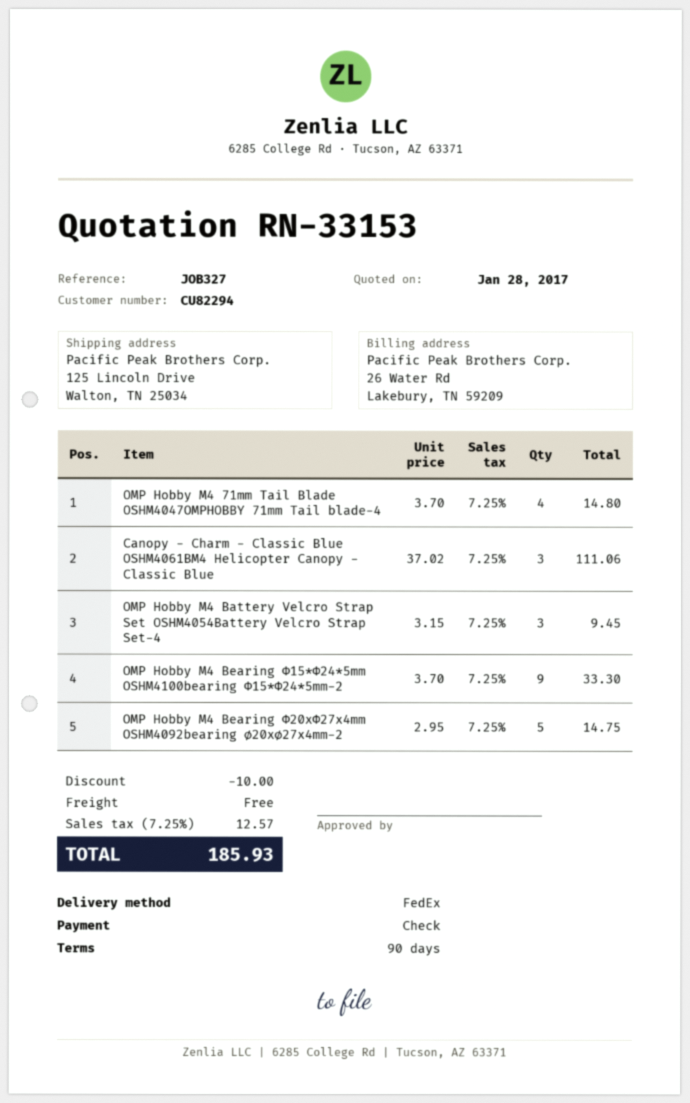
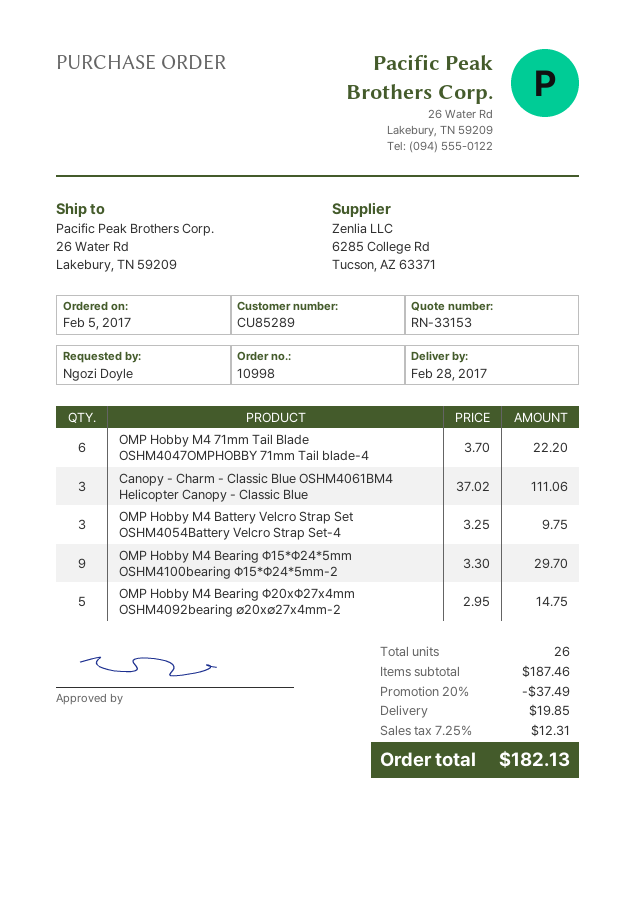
customer number: CU82294 -> CU85289
ship to: 125 Lincoln Drive, Walton, TN 25034 -> 26 Water Rd, Lakebury, TN 59209
OMP Hobby M4 71mm Tail Blade OSHM4047OMPHOBBY 71mm Tail blade-4: 4 x 3.70 = 14.80 -> 6 x 3.70 = 22.20
OMP Hobby M4 Battery Velcro Strap Set OSHM4054Battery Velcro Strap Set-4: 3 x 3.15 = 9.45 -> 3 x 3.25 = 9.75
OMP Hobby M4 Bearing Φ15*Φ24*5mm OSHM4100bearing Φ15*Φ24*5mm-2: 9 x 3.70 = 33.30 -> 9 x 3.30 = 29.70
discount: 10.00 -> 37.49
shipping: 0.00 -> 19.85
tax: 7.25% = 12.57 -> 7.25% = 12.31
total: 185.93 -> 182.13

